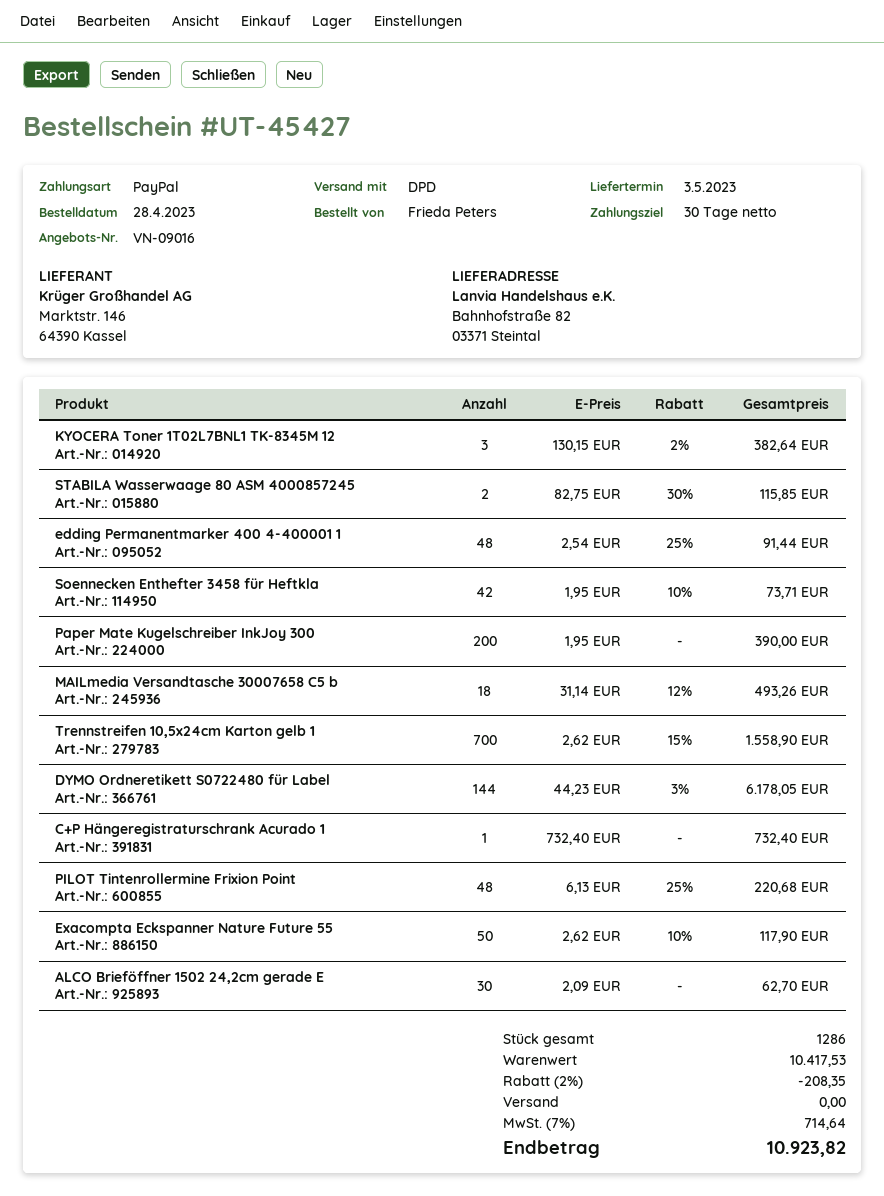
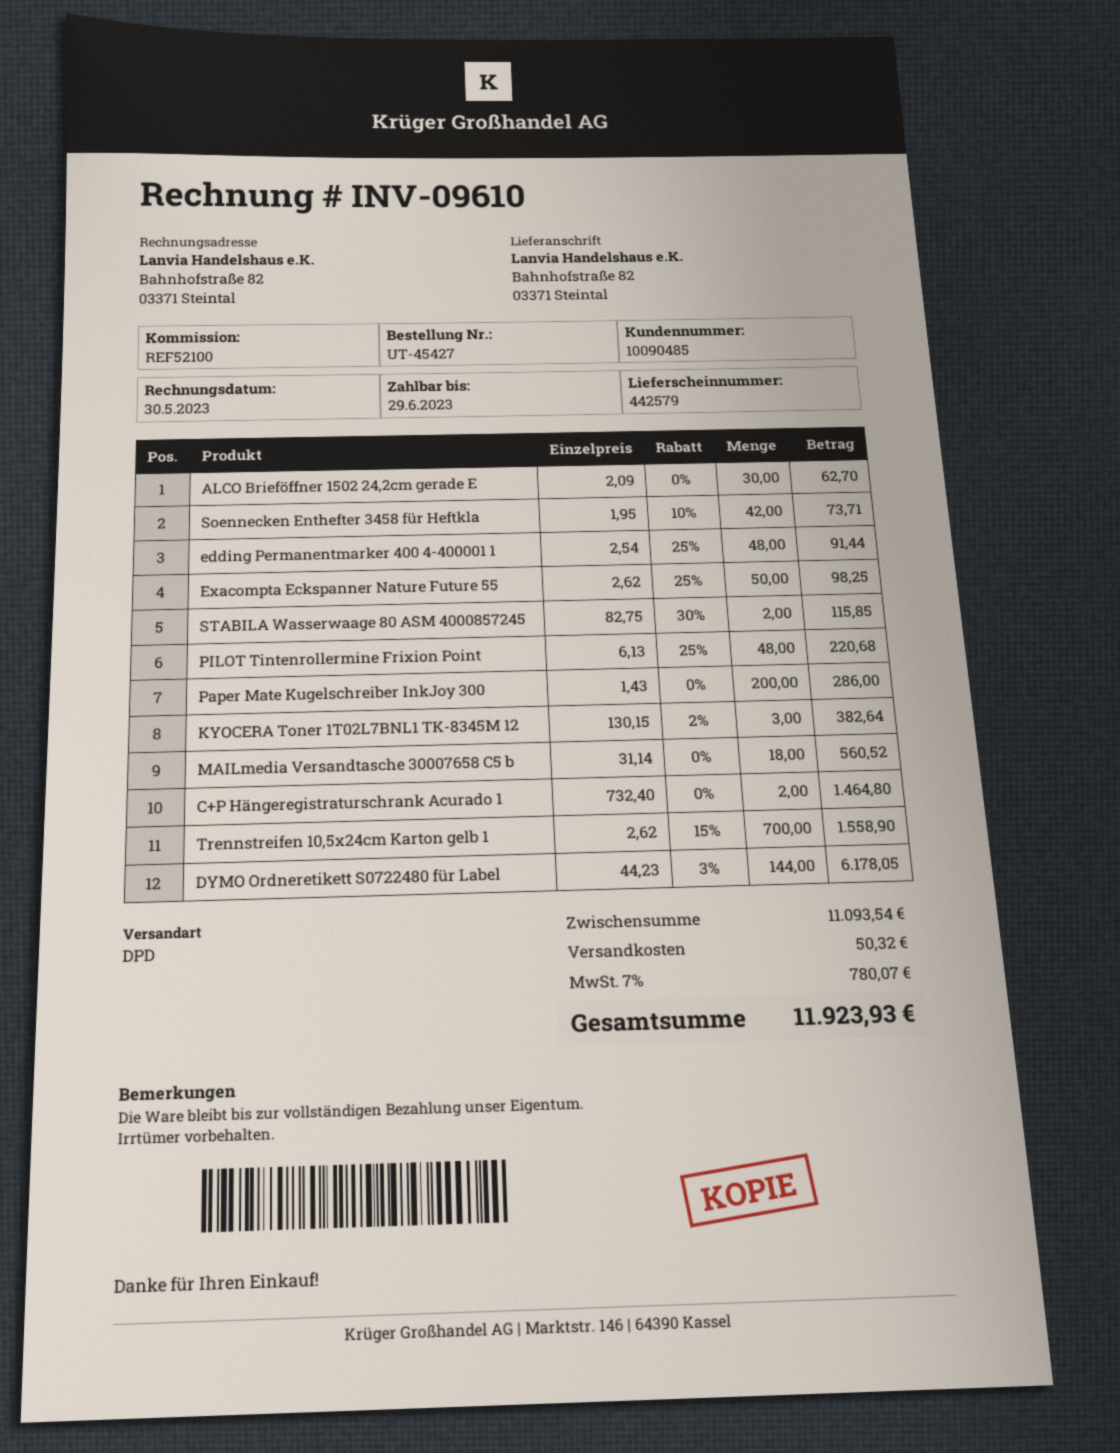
Paper Mate Kugelschreiber InkJoy 300: 200 x 1.95 = 390.00 -> 200 x 1.43 = 286.00
MAILmedia Versandtasche 30007658 C5 b: 18 x 31.14 - 12% = 493.26 -> 18 x 31.14 = 560.52
C+P Hängeregistraturschrank Acurado 1: 1 x 732.40 = 732.40 -> 2 x 732.40 = 1464.80
Exacompta Eckspanner Nature Future 55: 50 x 2.62 - 10% = 117.90 -> 50 x 2.62 - 25% = 98.25
subtotal: 10417.53 -> 11093.54
discount: 2% = 208.35 -> none
shipping: 0.00 -> 50.32
tax: 7% = 714.64 -> 7% = 780.07
total: 10923.82 -> 11923.93

